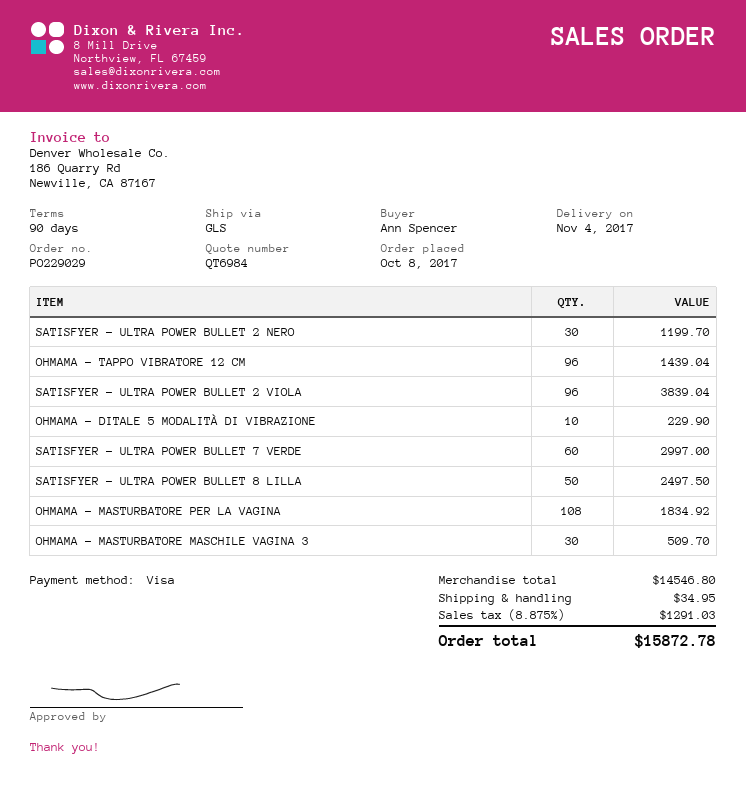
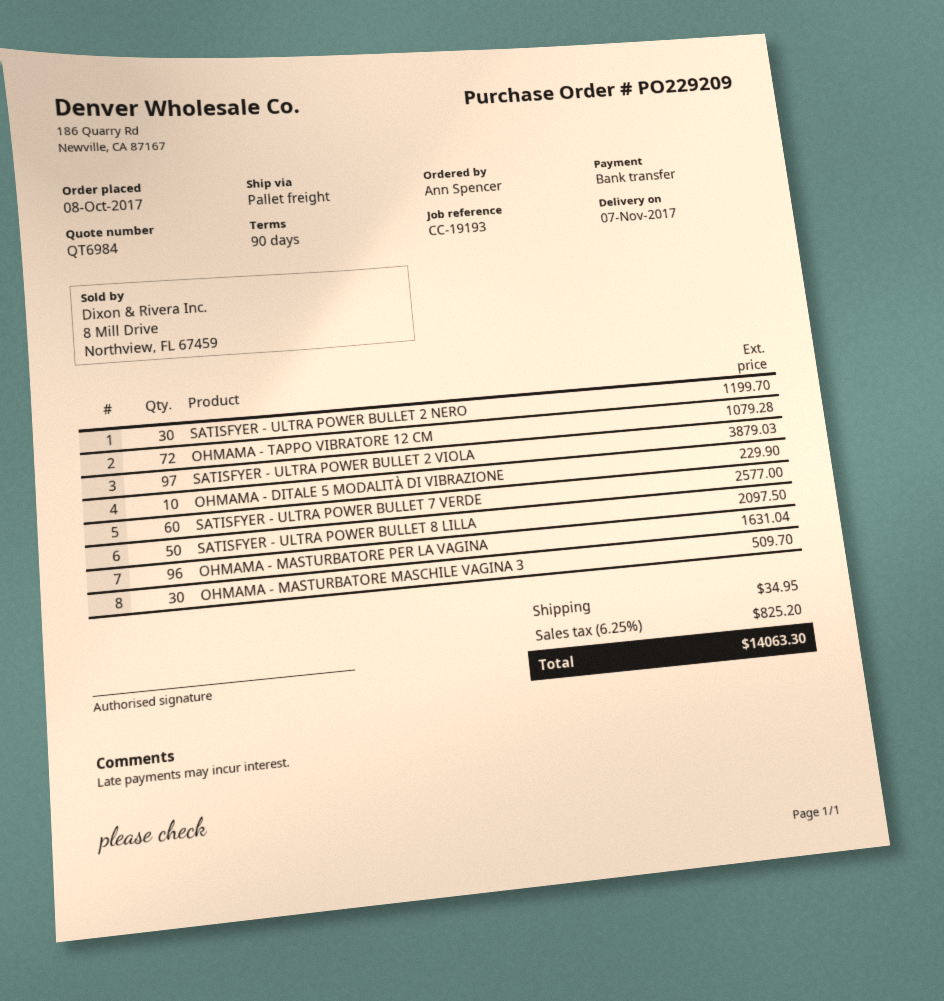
order number: PO229029 -> PO229209
delivery date: 2017-11-04 -> 2017-11-07
payment method: Visa -> bank transfer
shipping method: GLS -> pallet freight
OHMAMA - TAPPO VIBRATORE 12 CM: 96 for 1439.04 -> 72 for 1079.28
SATISFYER - ULTRA POWER BULLET 2 VIOLA: 96 for 3839.04 -> 97 for 3879.03
SATISFYER - ULTRA POWER BULLET 7 VERDE: 60 for 2997.00 -> 60 for 2577.00
SATISFYER - ULTRA POWER BULLET 8 LILLA: 50 for 2497.50 -> 50 for 2097.50
OHMAMA - MASTURBATORE PER LA VAGINA: 108 for 1834.92 -> 96 for 1631.04
tax: 8.875% = 1291.03 -> 6.25% = 825.20
total: 15872.78 -> 14063.30

